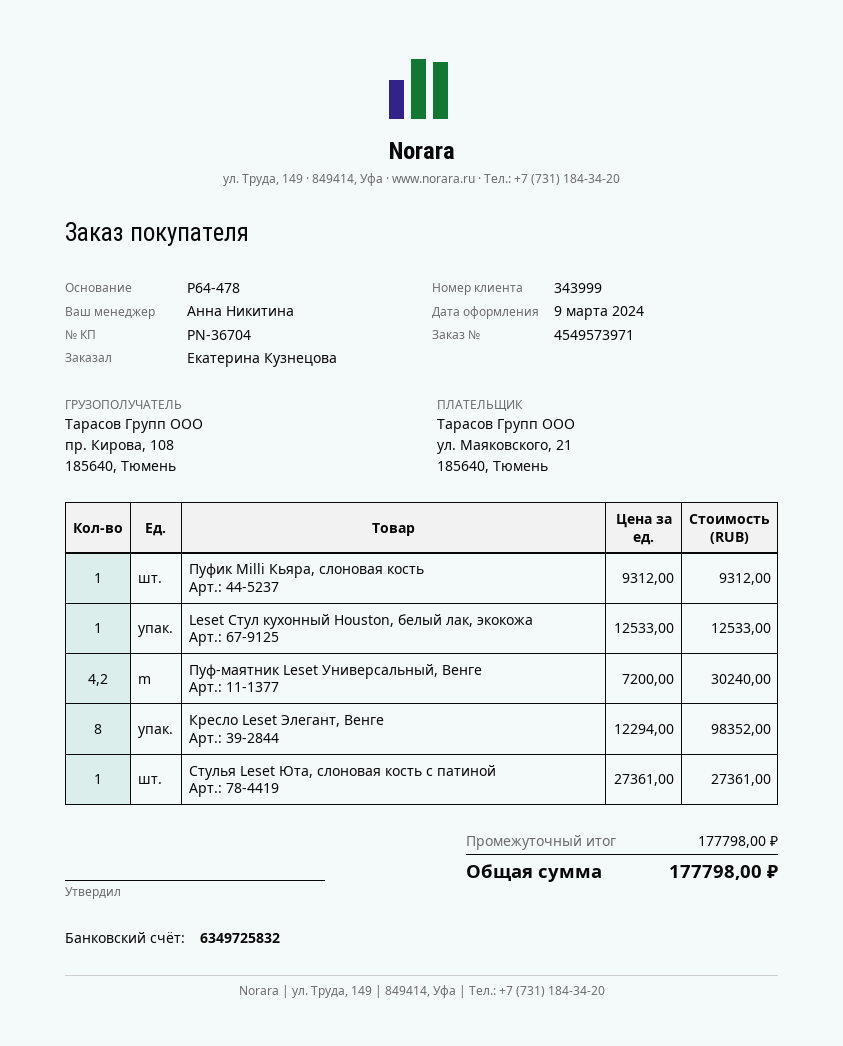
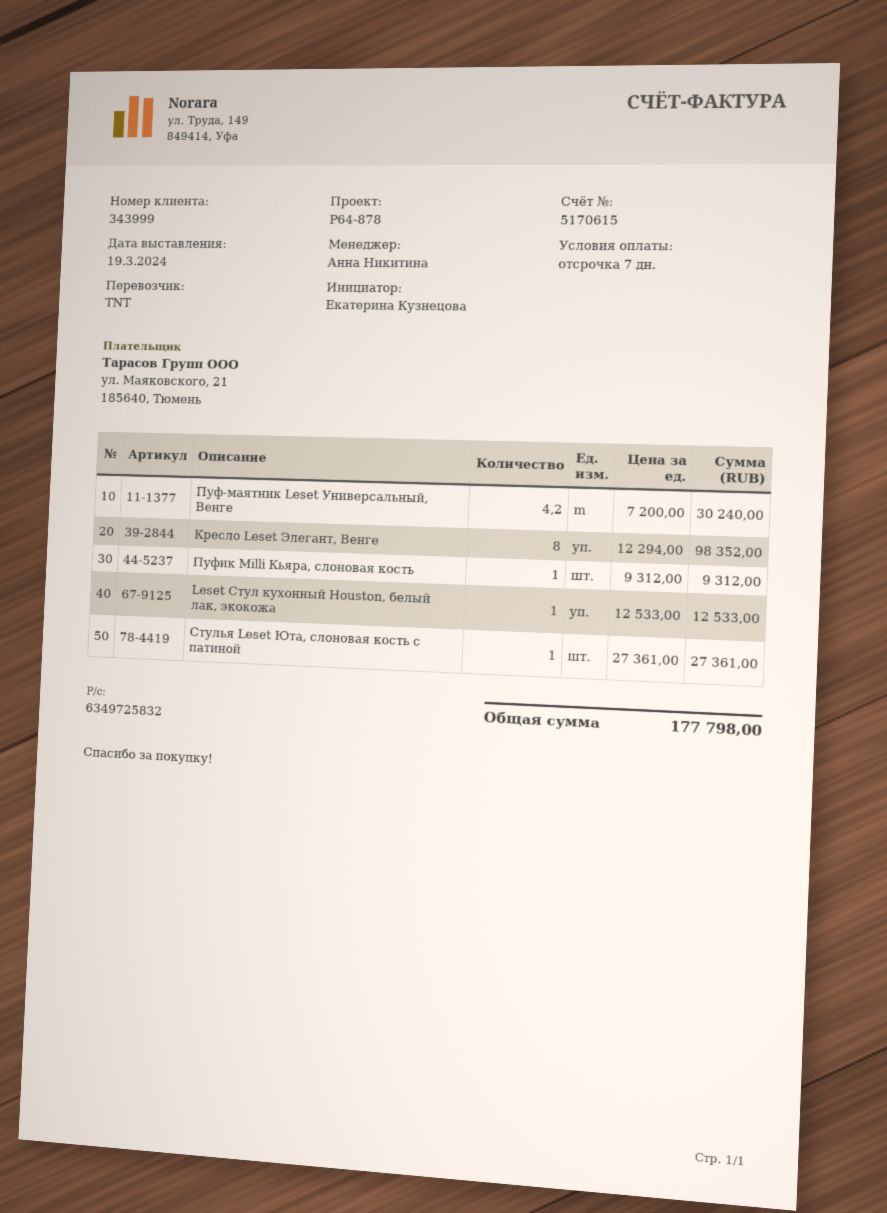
reference: P64-478 -> P64-878

